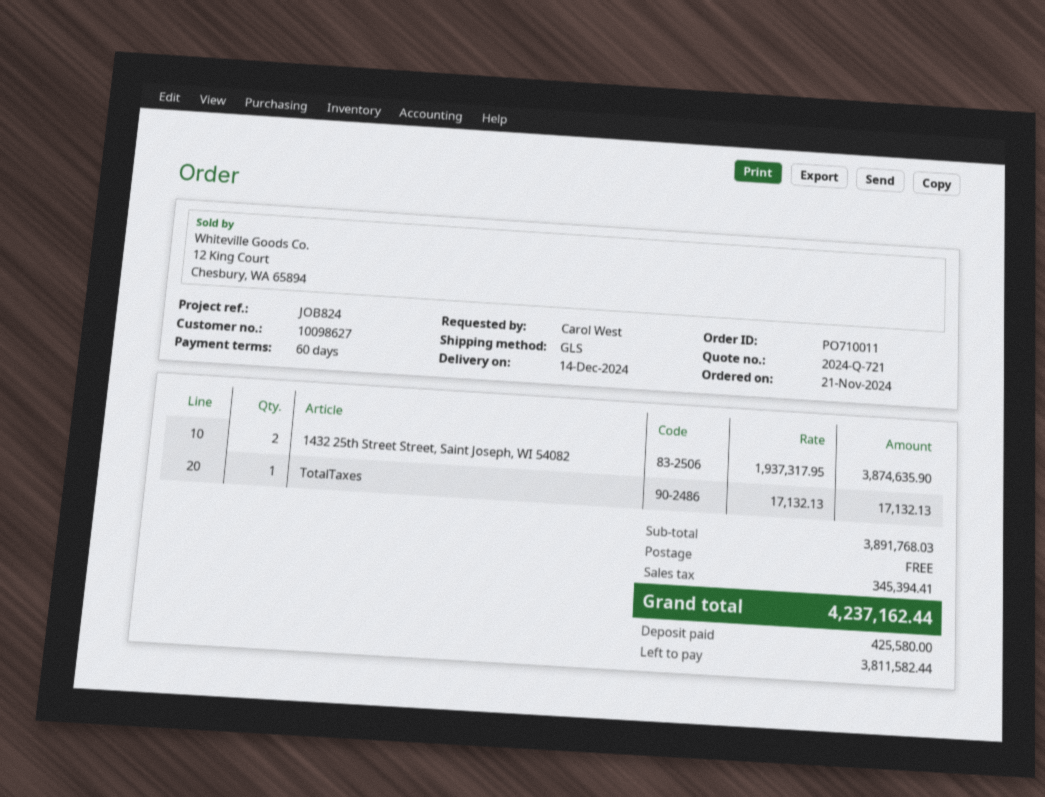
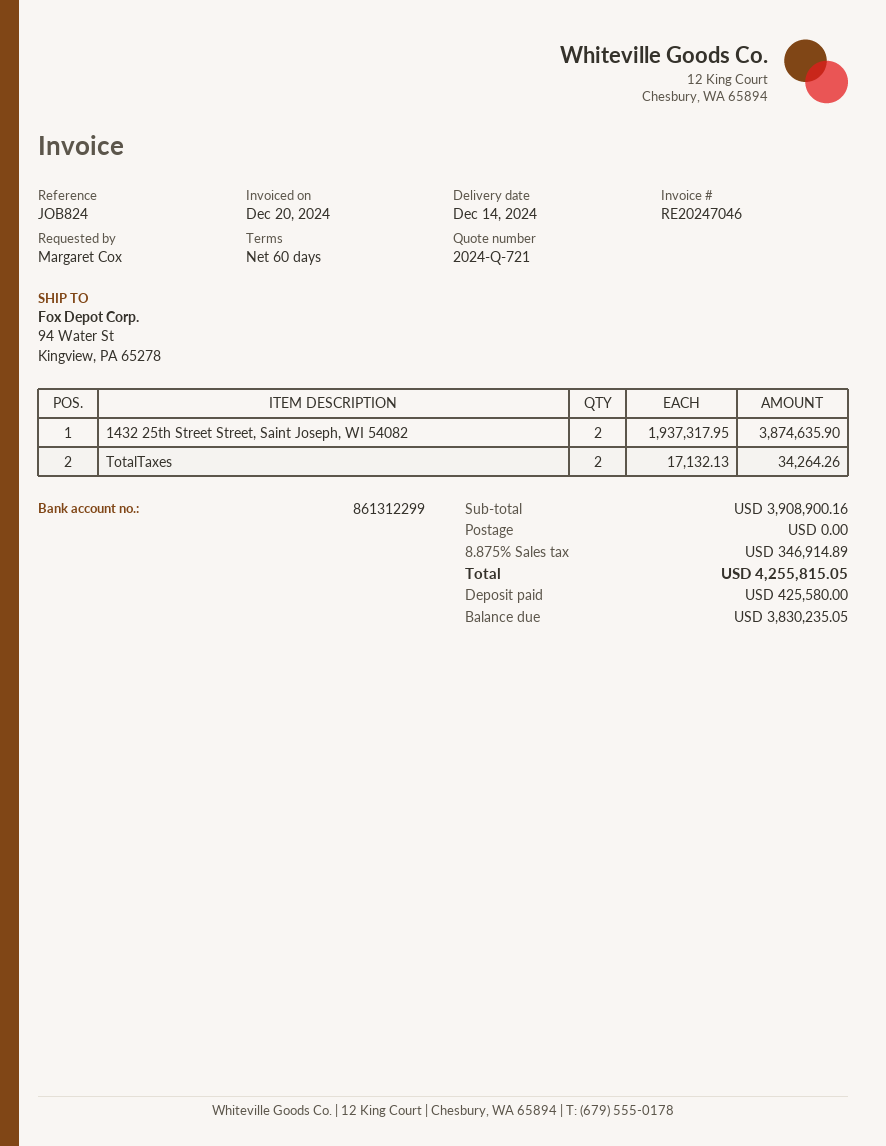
ordered by: Carol West -> Margaret Cox
TotalTaxes: 1 x 17132.13 = 17132.13 -> 2 x 17132.13 = 34264.26
subtotal: 3891768.03 -> 3908900.16
tax: 345394.41 -> 346914.89
total: 4237162.44 -> 4255815.05
balance: 3811582.44 -> 3830235.05

